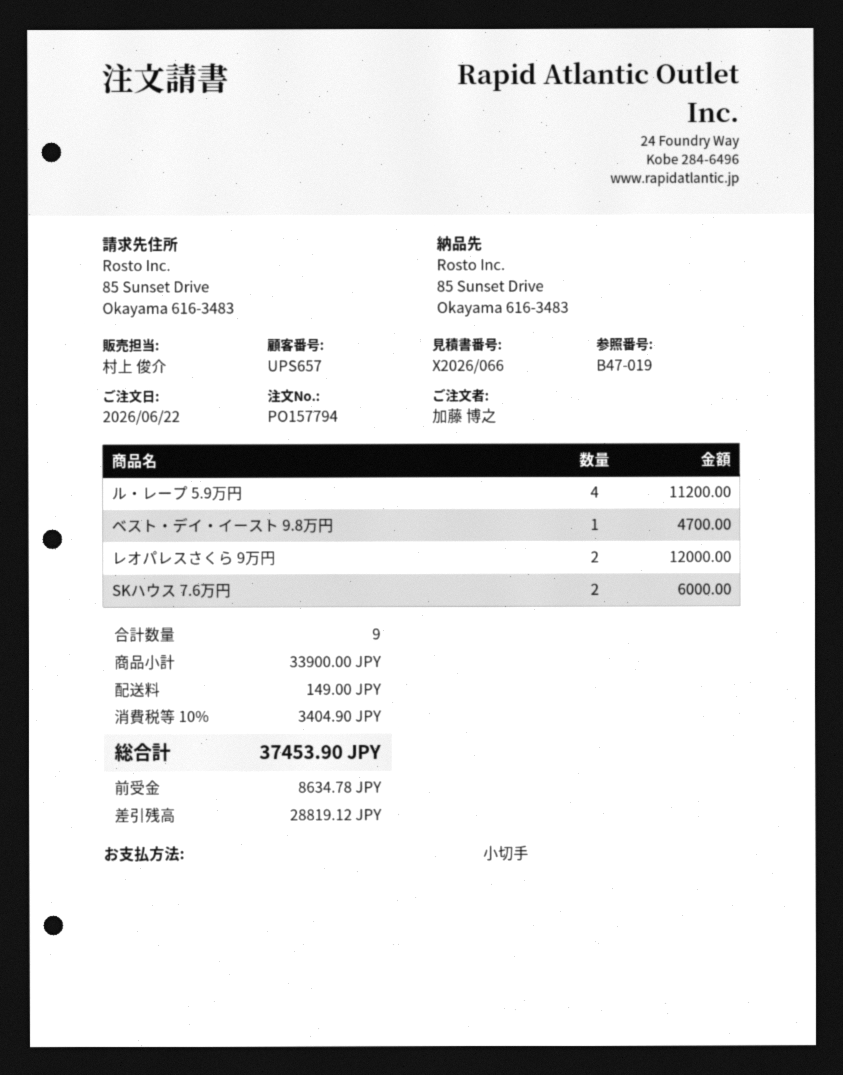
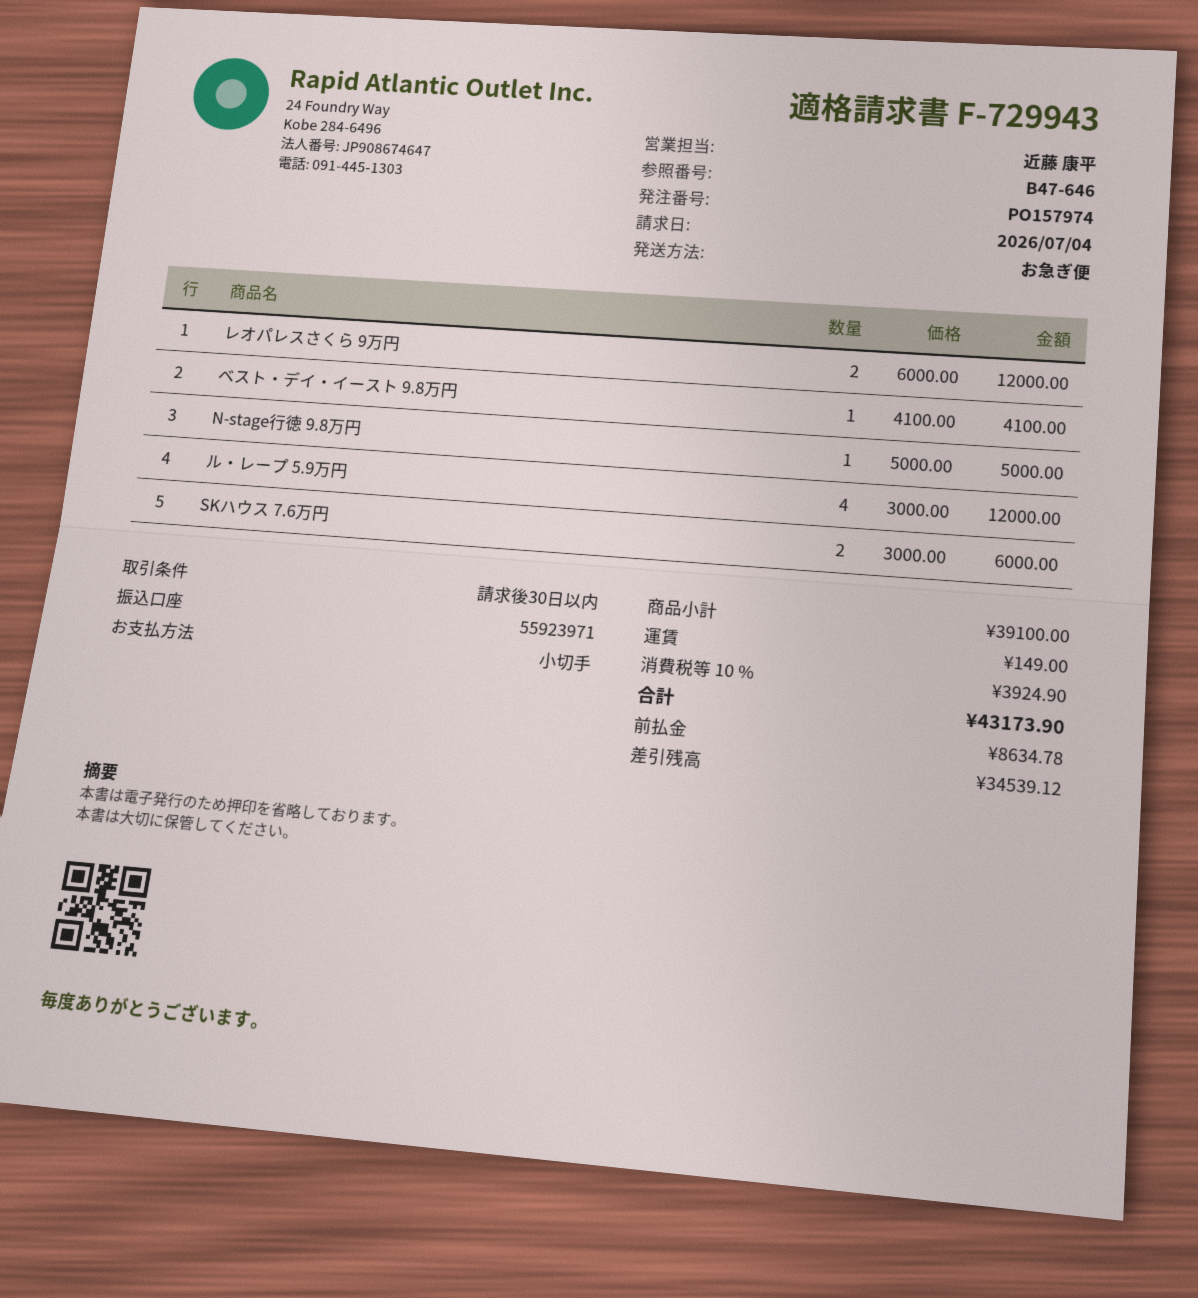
order number: PO157794 -> PO157974
reference: B47-019 -> B47-646
sales rep: 村上 俊介 -> 近藤 康平
ル・レープ 5.9万円: 4 for 11200.00 -> 4 for 12000.00
ベスト・デイ・イースト 9.8万円: 1 for 4700.00 -> 1 for 4100.00
N-stage行徳 9.8万円: none -> 1 for 5000.00
subtotal: 33900.00 -> 39100.00
tax: 10% = 3404.90 -> 10% = 3924.90
total: 37453.90 -> 43173.90
balance: 28819.12 -> 34539.12

